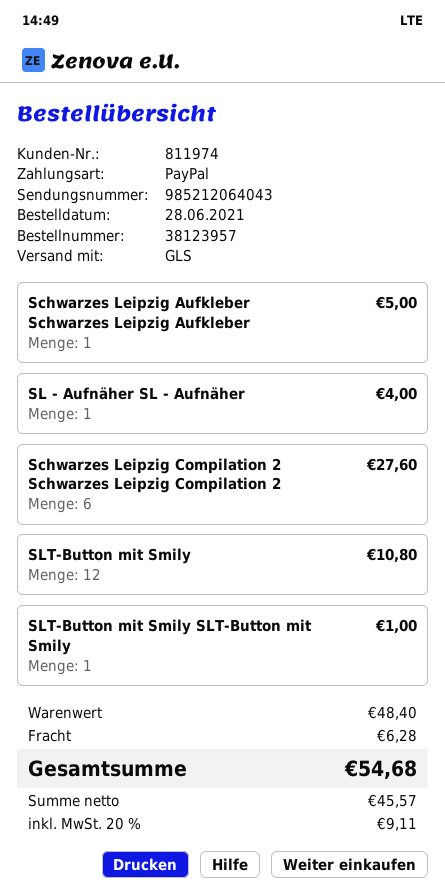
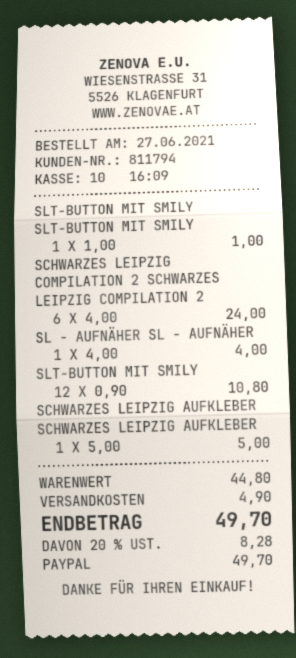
order date: 2021-06-28 -> 2021-06-27
customer number: 811974 -> 811794
Schwarzes Leipzig Compilation 2 Schwarzes Leipzig Compilation 2: 6 for 27.60 -> 6 for 24.00
subtotal: 48.40 -> 44.80
shipping: 6.28 -> 4.90
tax: 20% = 9.11 -> 20% = 8.28
total: 54.68 -> 49.70

